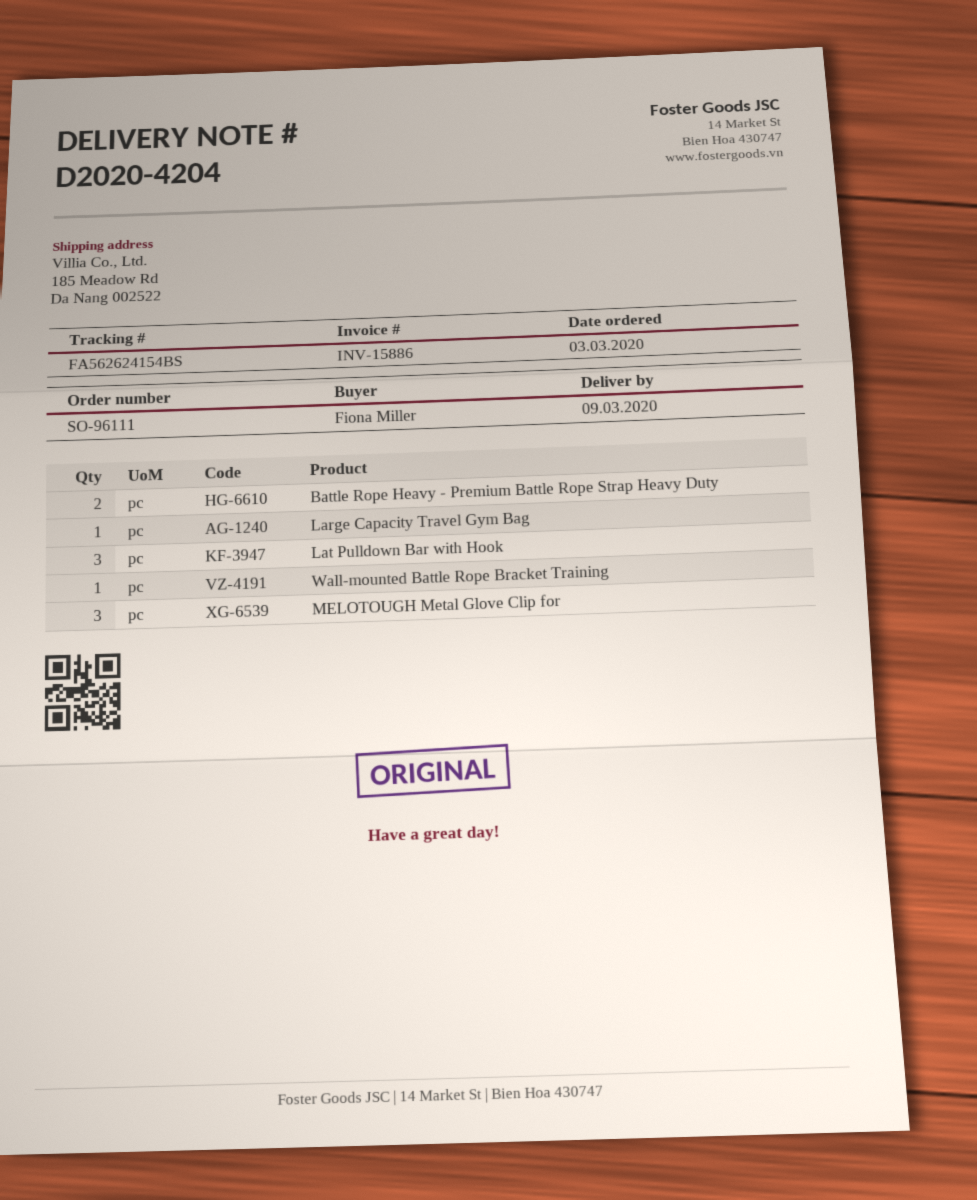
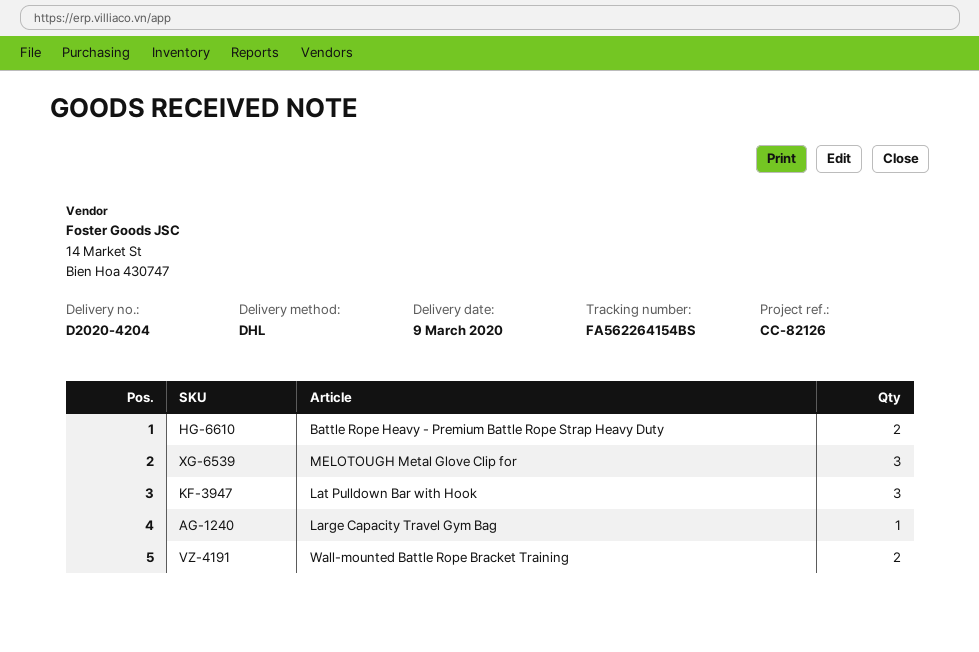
tracking number: FA562624154BS -> FA562264154BS
Wall-mounted Battle Rope Bracket Training: 1 -> 2

